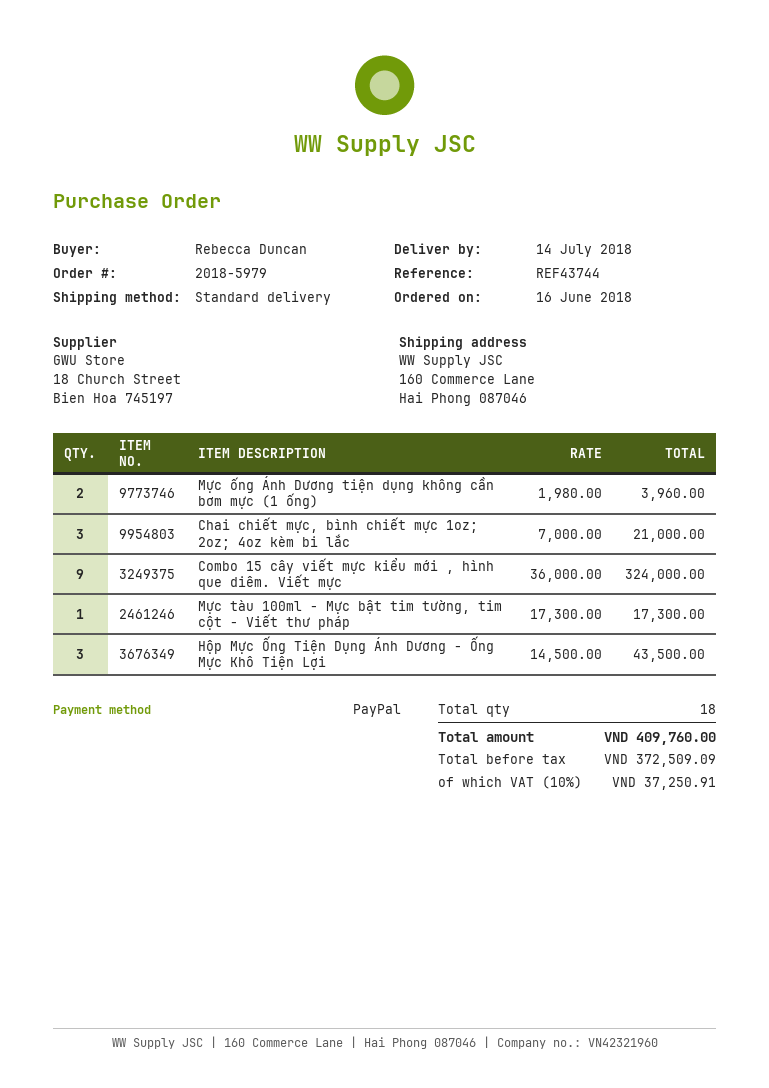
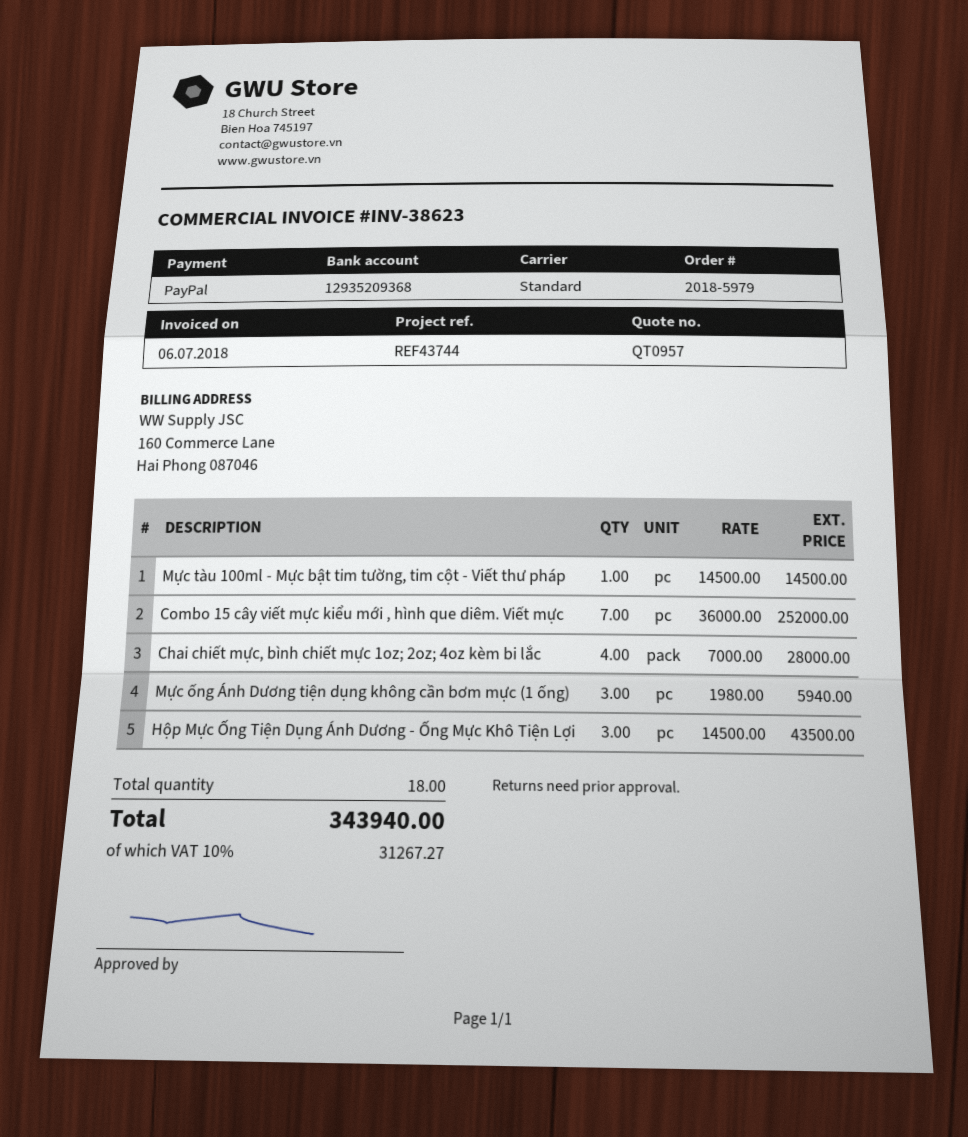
Mực ống Ánh Dương tiện dụng không cần bơm mực (1 ống): 2 x 1980.00 = 3960.00 -> 3 x 1980.00 = 5940.00
Chai chiết mực, bình chiết mực 1oz; 2oz; 4oz kèm bi lắc: 3 x 7000.00 = 21000.00 -> 4 x 7000.00 = 28000.00
Combo 15 cây viết mực kiểu mới , hình que diêm. Viết mực: 9 x 36000.00 = 324000.00 -> 7 x 36000.00 = 252000.00
Mực tàu 100ml - Mực bật tim tường, tim cột - Viết thư pháp: 1 x 17300.00 = 17300.00 -> 1 x 14500.00 = 14500.00
tax: 10% = 37250.91 -> 10% = 31267.27
total: 409760.00 -> 343940.00

